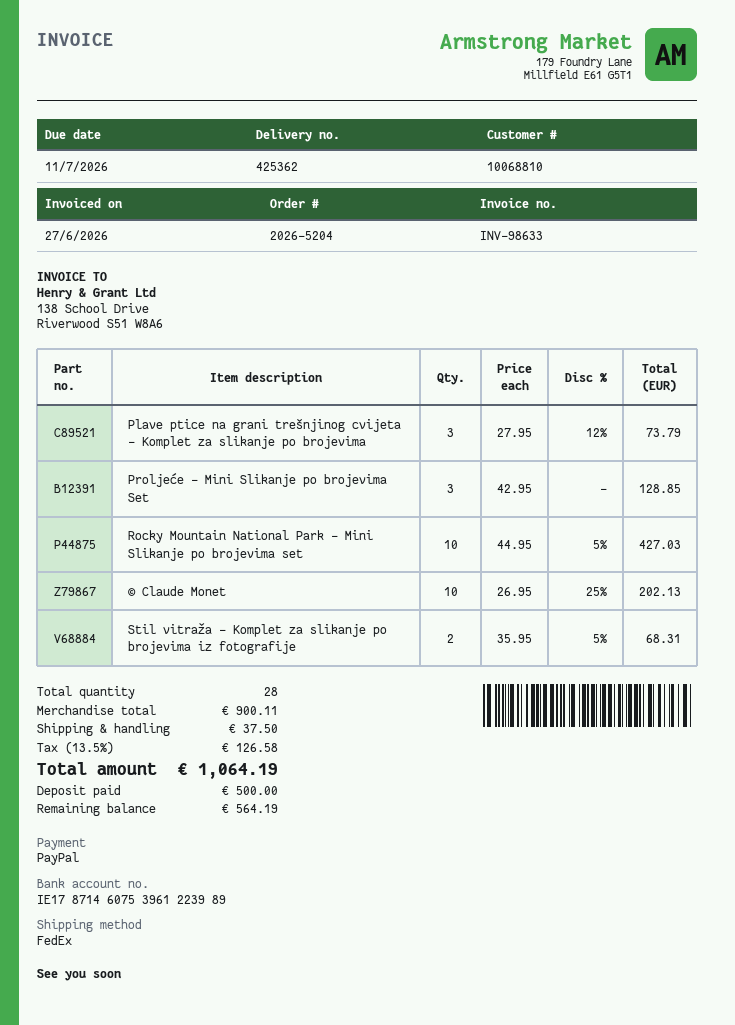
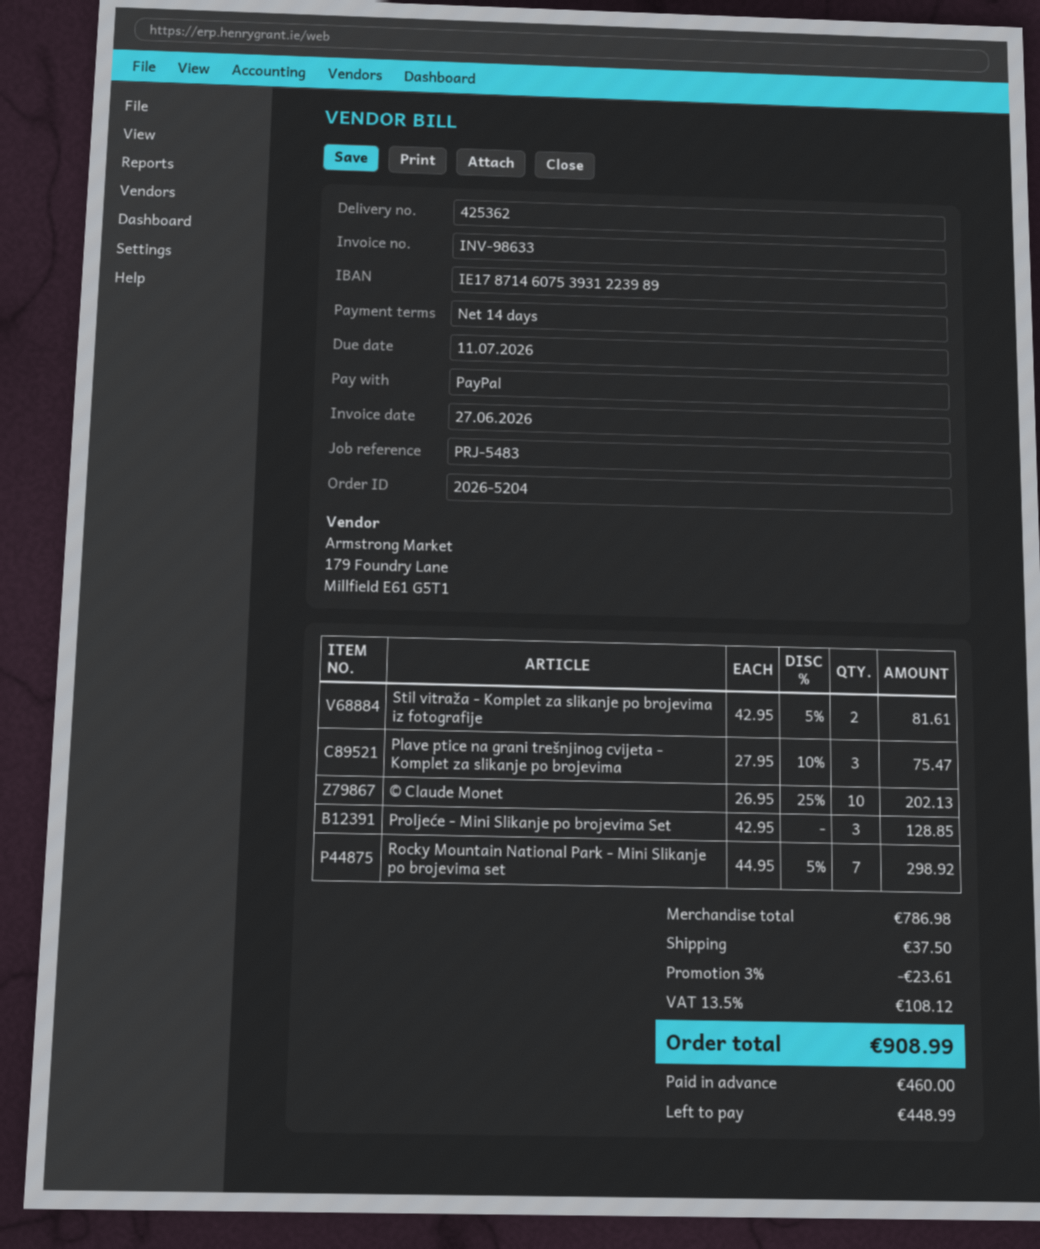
bank account: IE17871460753961223989 -> IE17871460753931223989
Plave ptice na grani trešnjinog cvijeta - Komplet za slikanje po brojevima: 3 x 27.95 - 12% = 73.79 -> 3 x 27.95 - 10% = 75.47
Rocky Mountain National Park - Mini Slikanje po brojevima set: 10 x 44.95 - 5% = 427.03 -> 7 x 44.95 - 5% = 298.92
Stil vitraža - Komplet za slikanje po brojevima iz fotografije: 2 x 35.95 - 5% = 68.31 -> 2 x 42.95 - 5% = 81.61
subtotal: 900.11 -> 786.98
discount: none -> 3% = 23.61
tax: 13.5% = 126.58 -> 13.5% = 108.12
total: 1064.19 -> 908.99
deposit: 500.00 -> 460.00
balance: 564.19 -> 448.99

